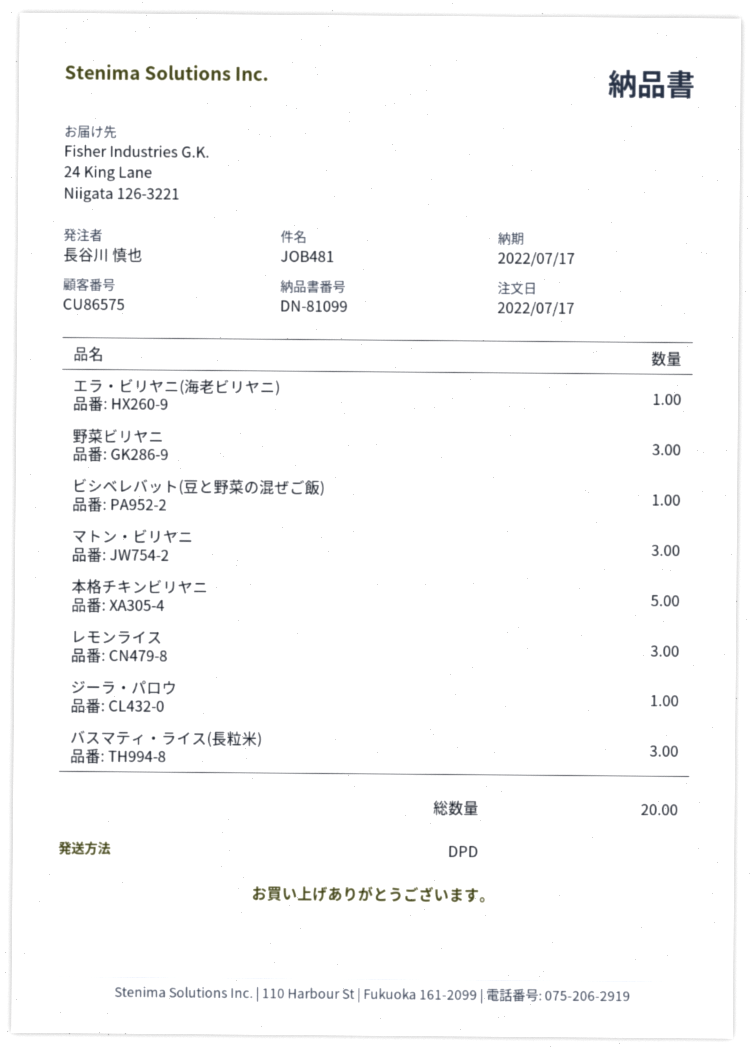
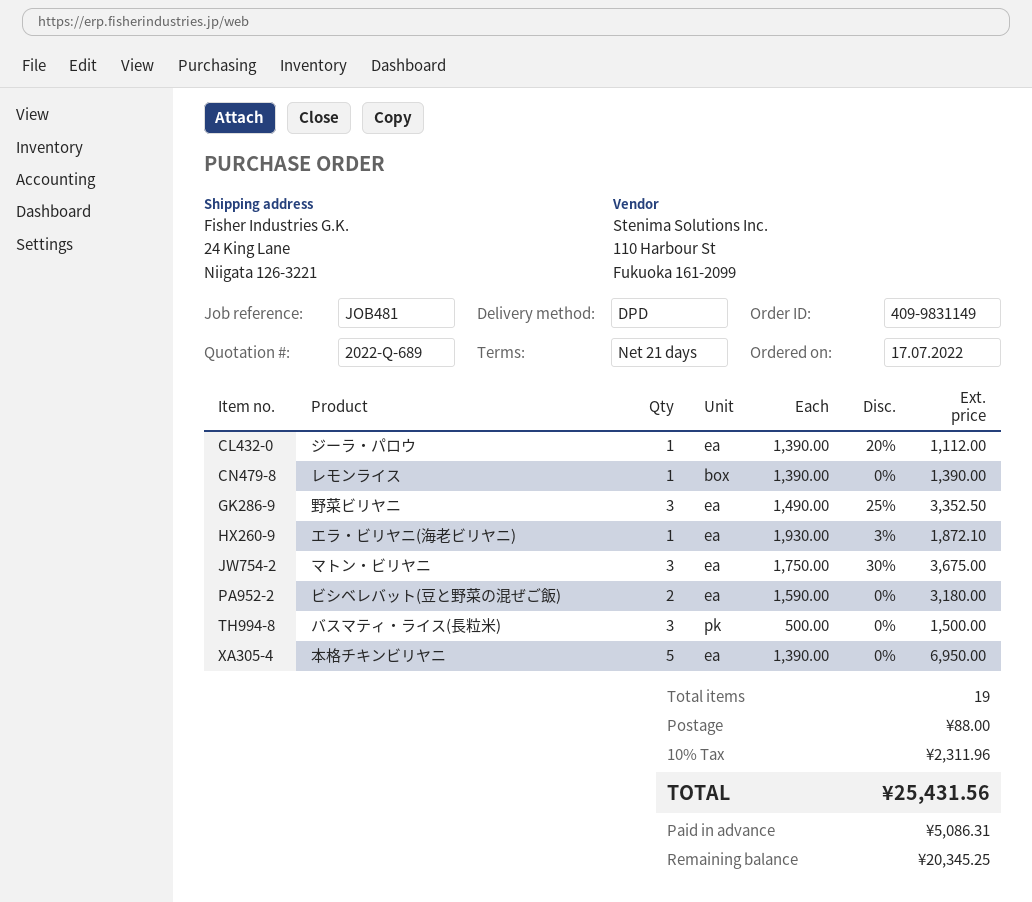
ビシベレバット(豆と野菜の混ぜご飯): 1 -> 2
レモンライス: 3 -> 1
total quantity: 20 -> 19

